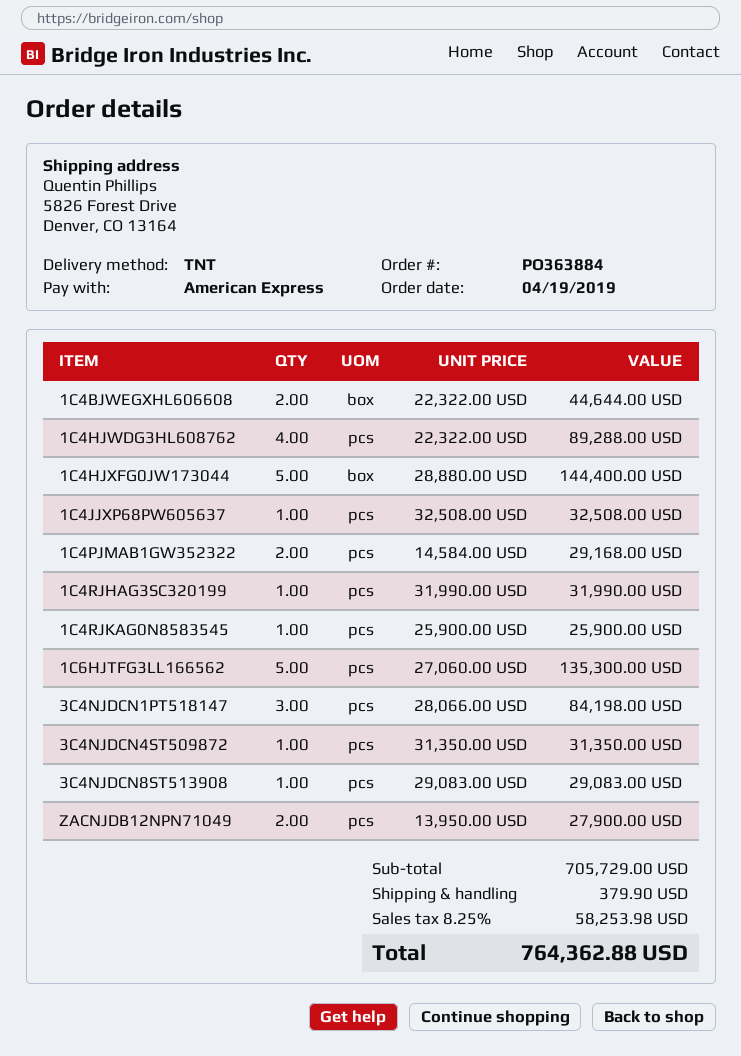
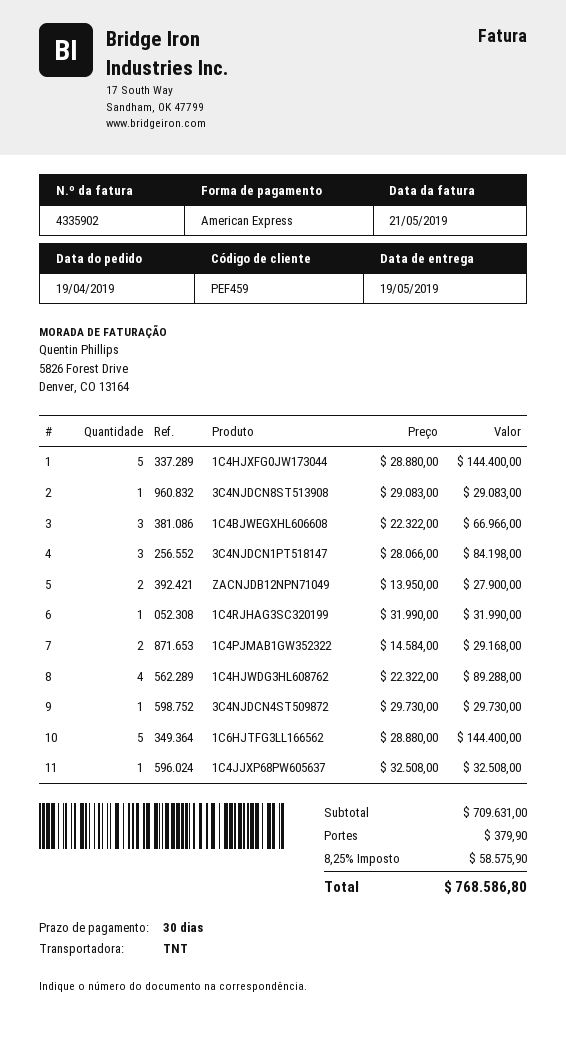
1C4BJWEGXHL606608: 2 x 22322.00 = 44644.00 -> 3 x 22322.00 = 66966.00
1C4RJKAG0N8583545: 1 x 25900.00 = 25900.00 -> none
1C6HJTFG3LL166562: 5 x 27060.00 = 135300.00 -> 5 x 28880.00 = 144400.00
3C4NJDCN4ST509872: 1 x 31350.00 = 31350.00 -> 1 x 29730.00 = 29730.00
subtotal: 705729.00 -> 709631.00
tax: 8.25% = 58253.98 -> 8.25% = 58575.90
total: 764362.88 -> 768586.80

